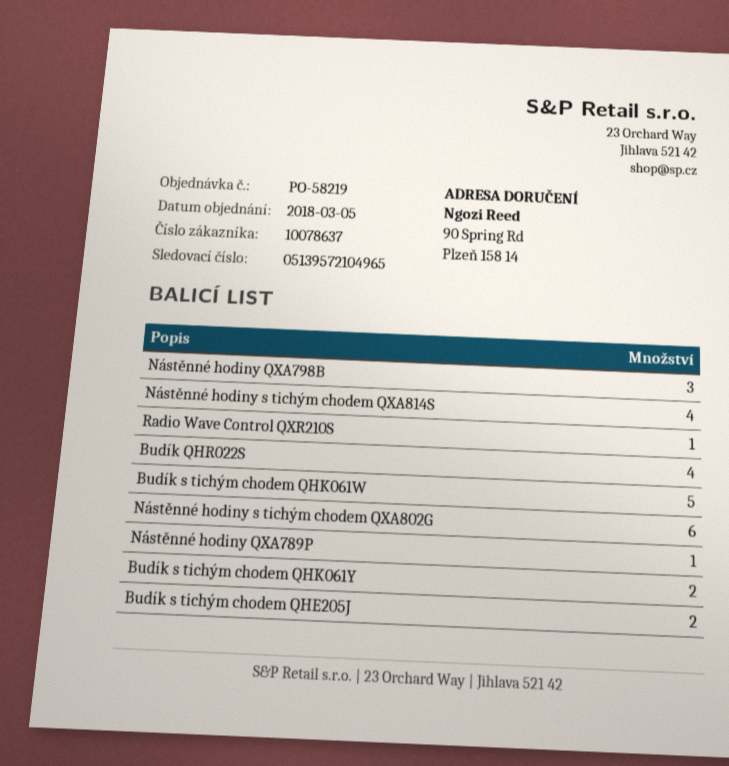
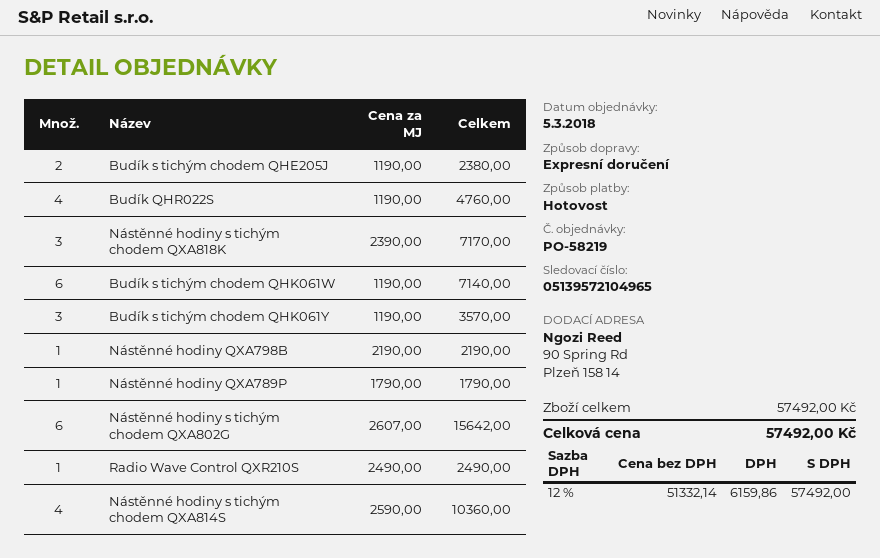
Nástěnné hodiny QXA798B: 3 -> 1
Budík s tichým chodem QHK061W: 5 -> 6
Budík s tichým chodem QHK061Y: 2 -> 3
Nástěnné hodiny s tichým chodem QXA818K: none -> 3

